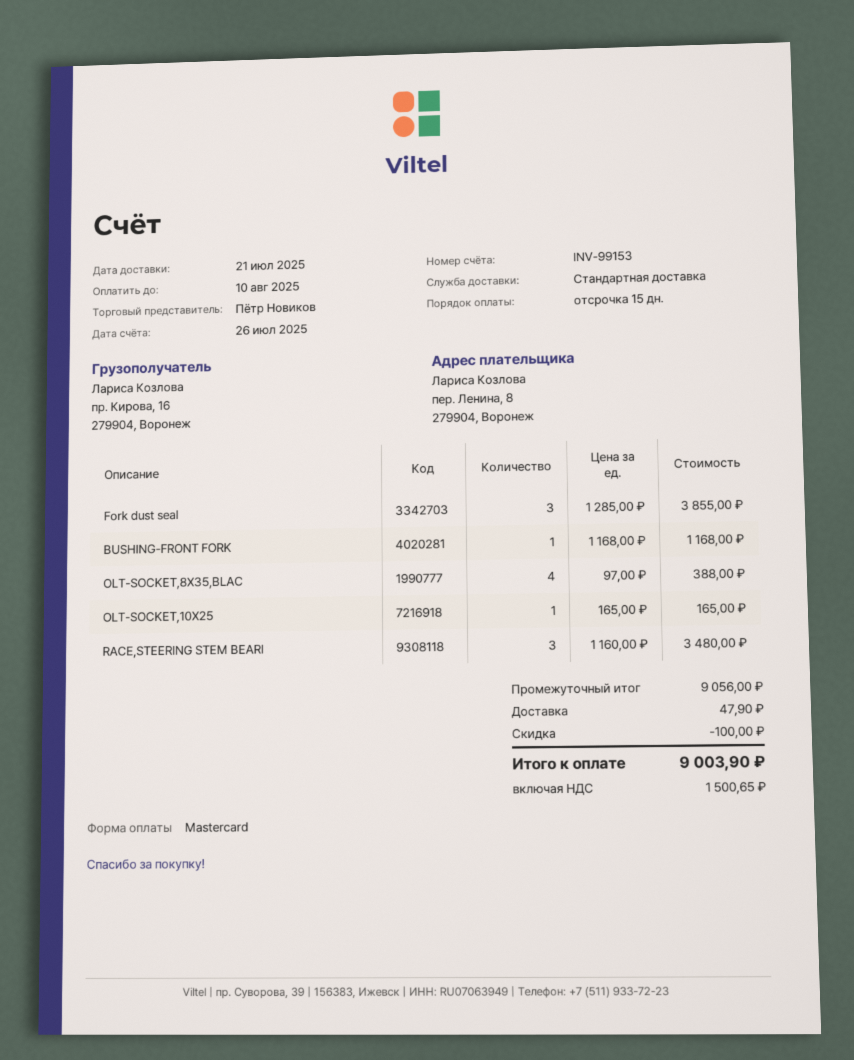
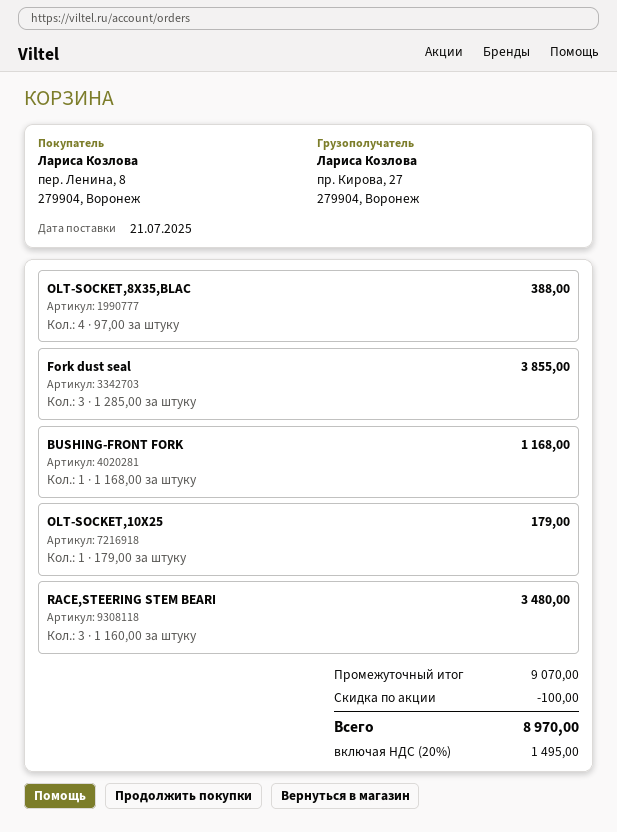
ship to: пр. Кирова, 16, 279904, Воронеж -> пр. Кирова, 27, 279904, Воронеж
OLT-SOCKET,10X25: 1 x 165.00 = 165.00 -> 1 x 179.00 = 179.00
subtotal: 9056.00 -> 9070.00
shipping: 47.90 -> none
tax: 1500.65 -> 1495.00
total: 9003.90 -> 8970.00

